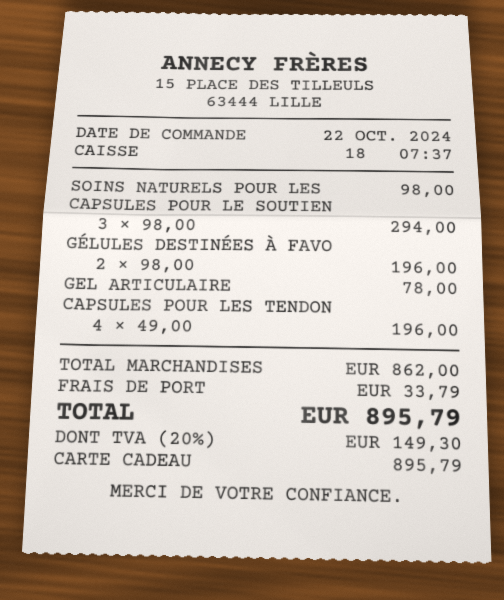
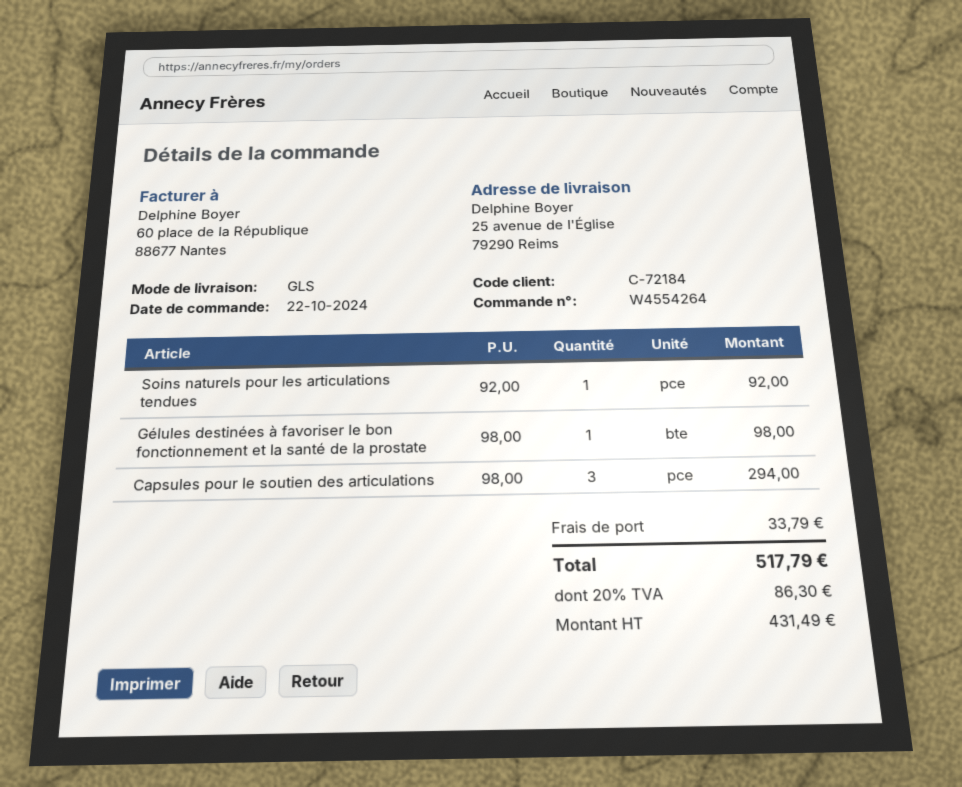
SOINS NATURELS POUR LES: 1 x 98.00 = 98.00 -> 1 x 92.00 = 92.00
GÉLULES DESTINÉES À FAVO: 2 x 98.00 = 196.00 -> 1 x 98.00 = 98.00
GEL ARTICULAIRE: 1 x 78.00 = 78.00 -> none
CAPSULES POUR LES TENDON: 4 x 49.00 = 196.00 -> none
tax: 20% = 149.30 -> 20% = 86.30
total: 895.79 -> 517.79

